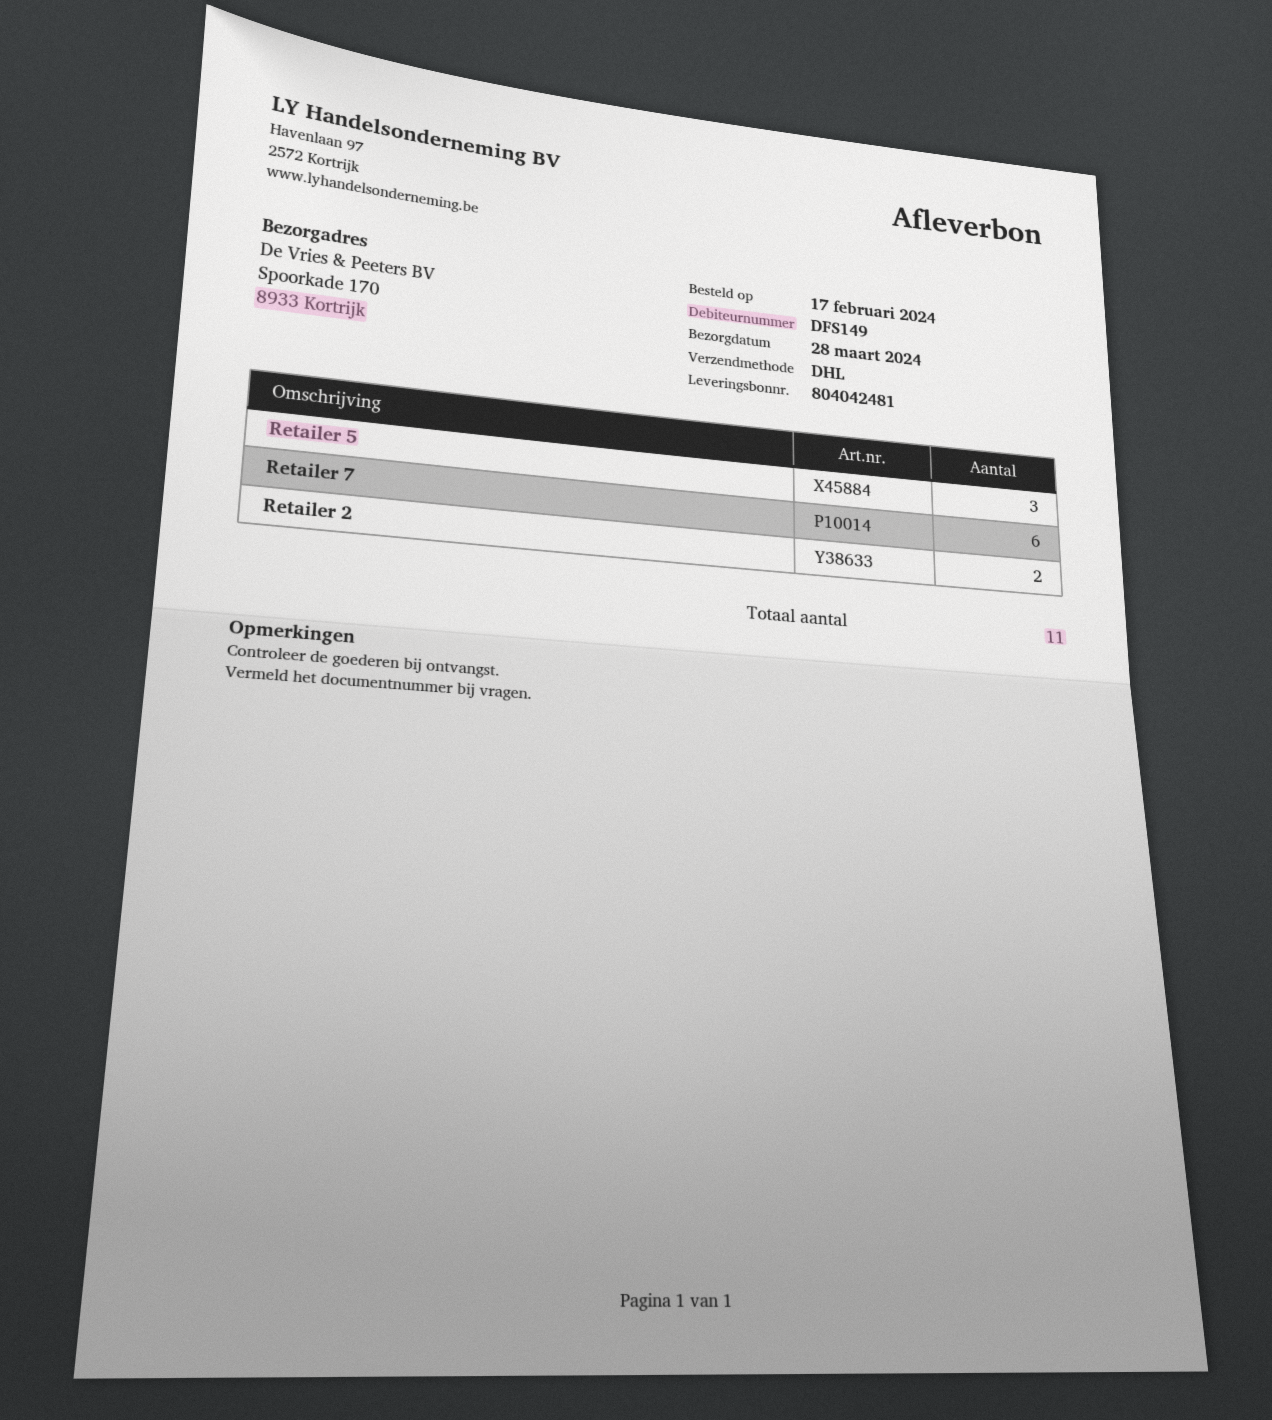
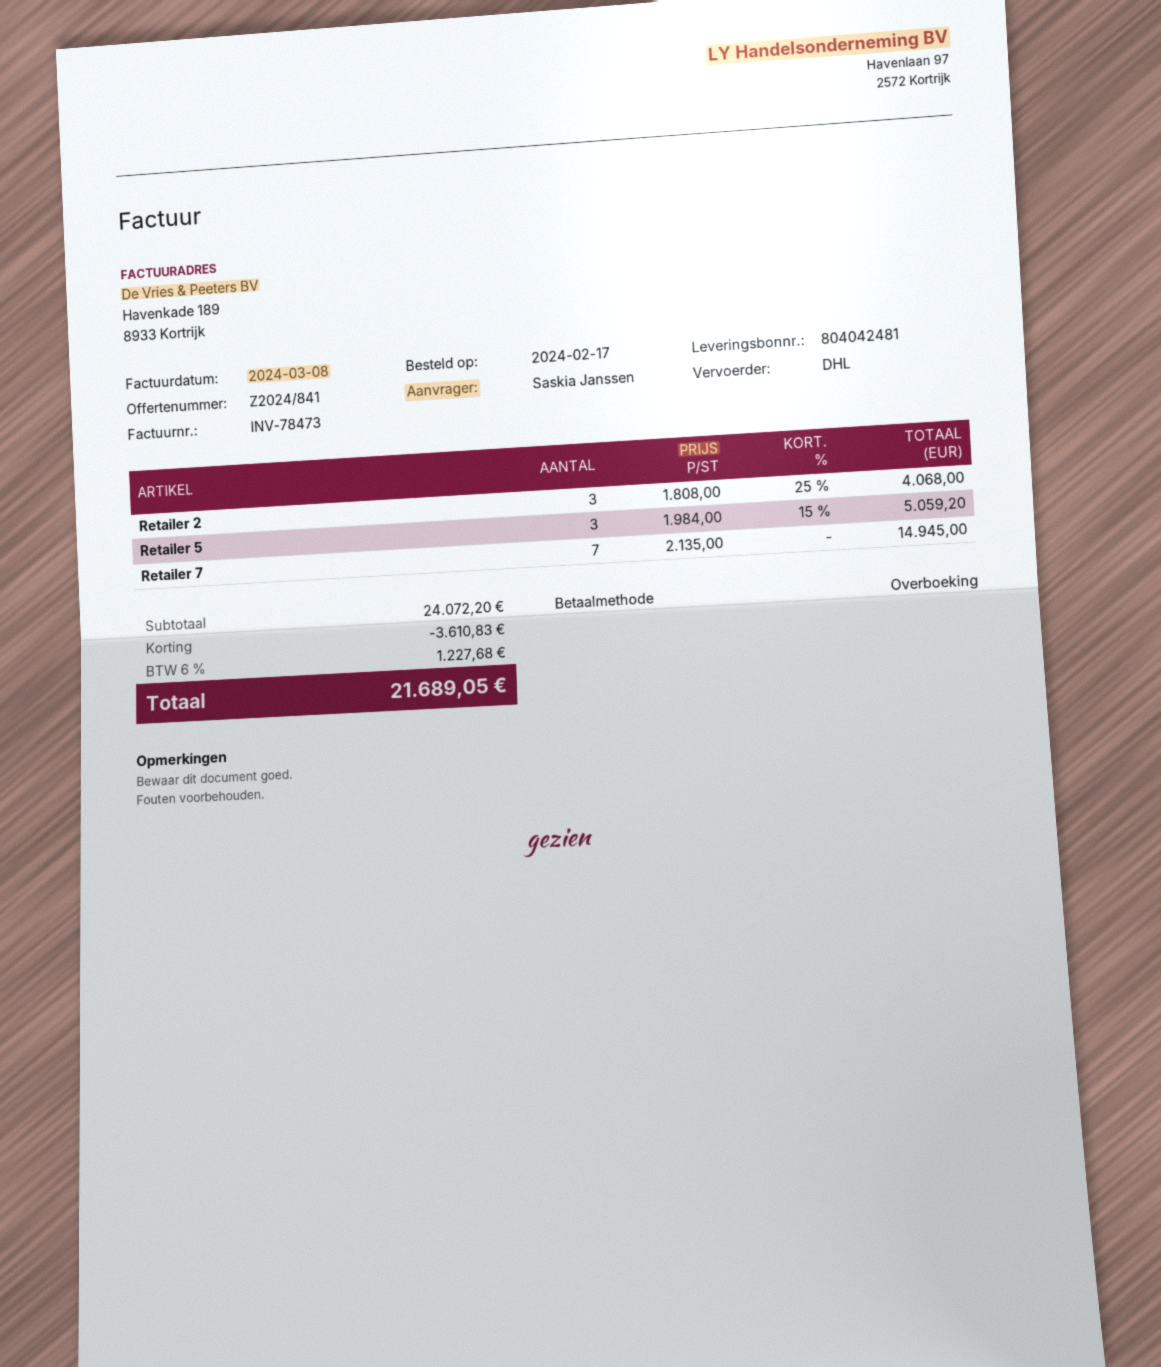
Retailer 7: 6 -> 7
Retailer 2: 2 -> 3

